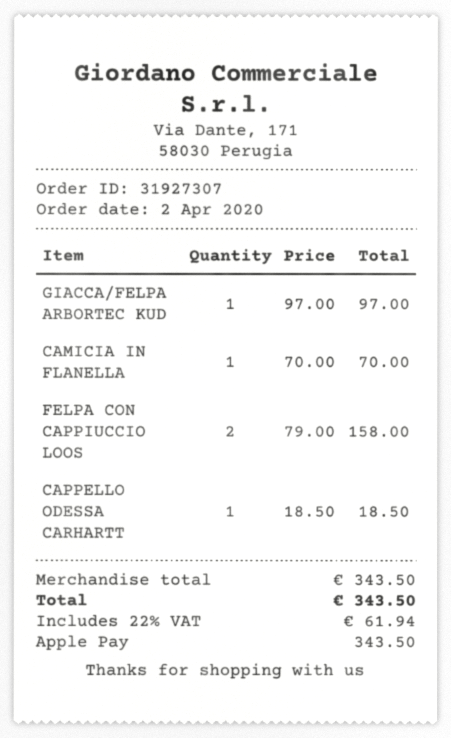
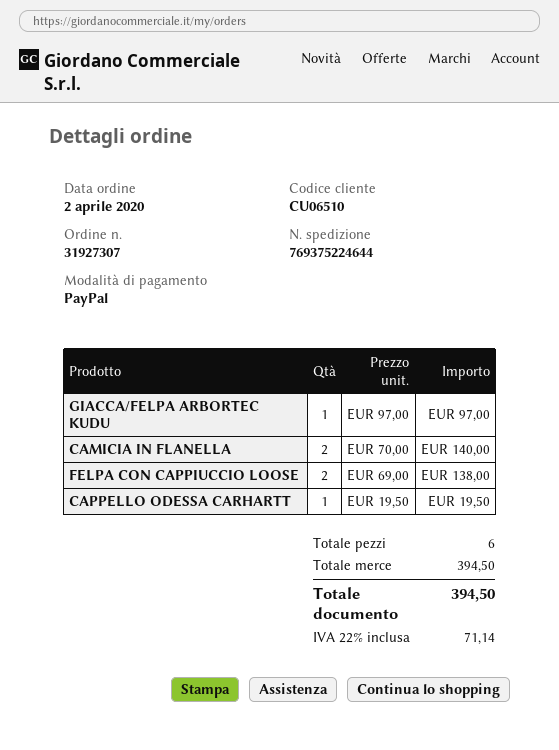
payment method: Apple Pay -> PayPal
CAMICIA IN FLANELLA: 1 x 70.00 = 70.00 -> 2 x 70.00 = 140.00
FELPA CON CAPPIUCCIO LOOS: 2 x 79.00 = 158.00 -> 2 x 69.00 = 138.00
CAPPELLO ODESSA CARHARTT: 1 x 18.50 = 18.50 -> 1 x 19.50 = 19.50
subtotal: 343.50 -> 394.50
tax: 22% = 61.94 -> 22% = 71.14
total: 343.50 -> 394.50

